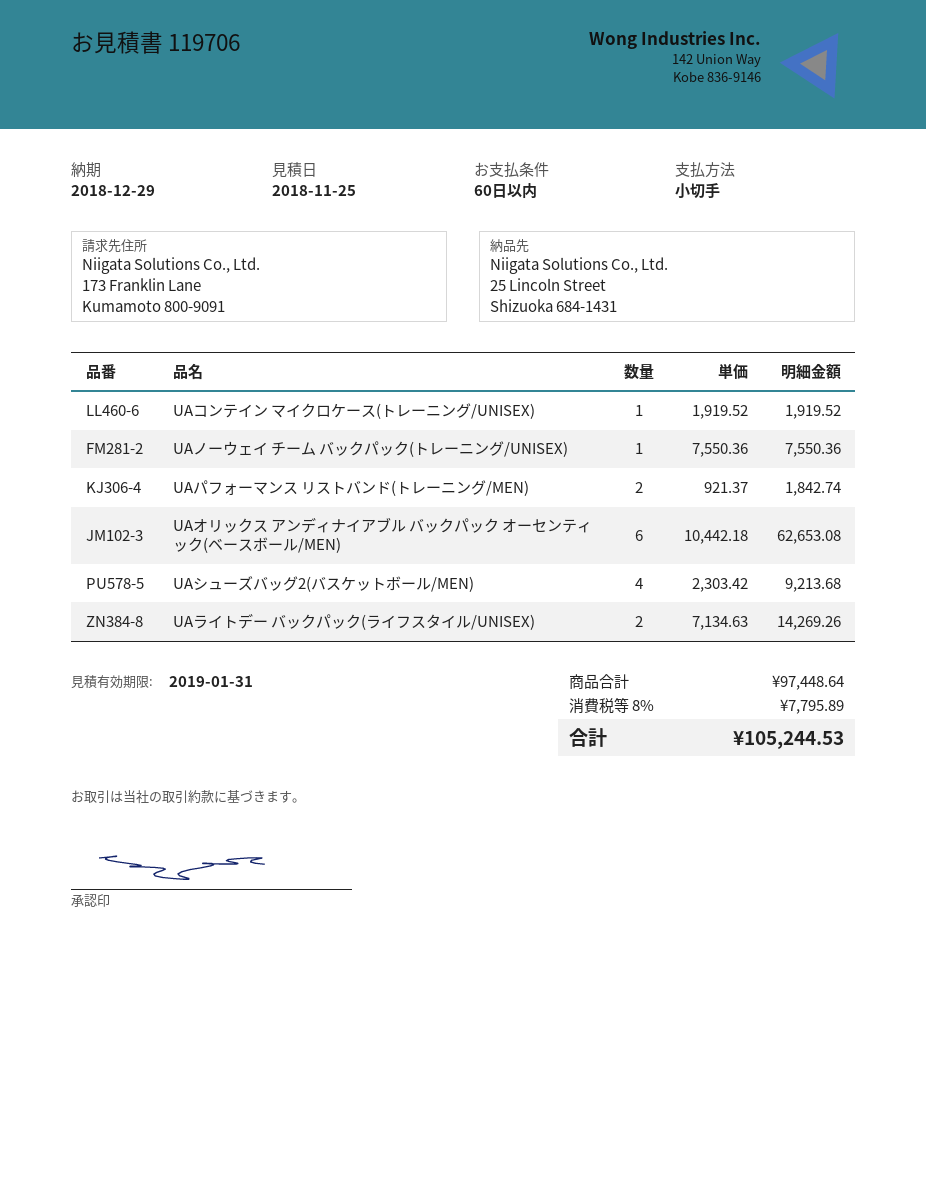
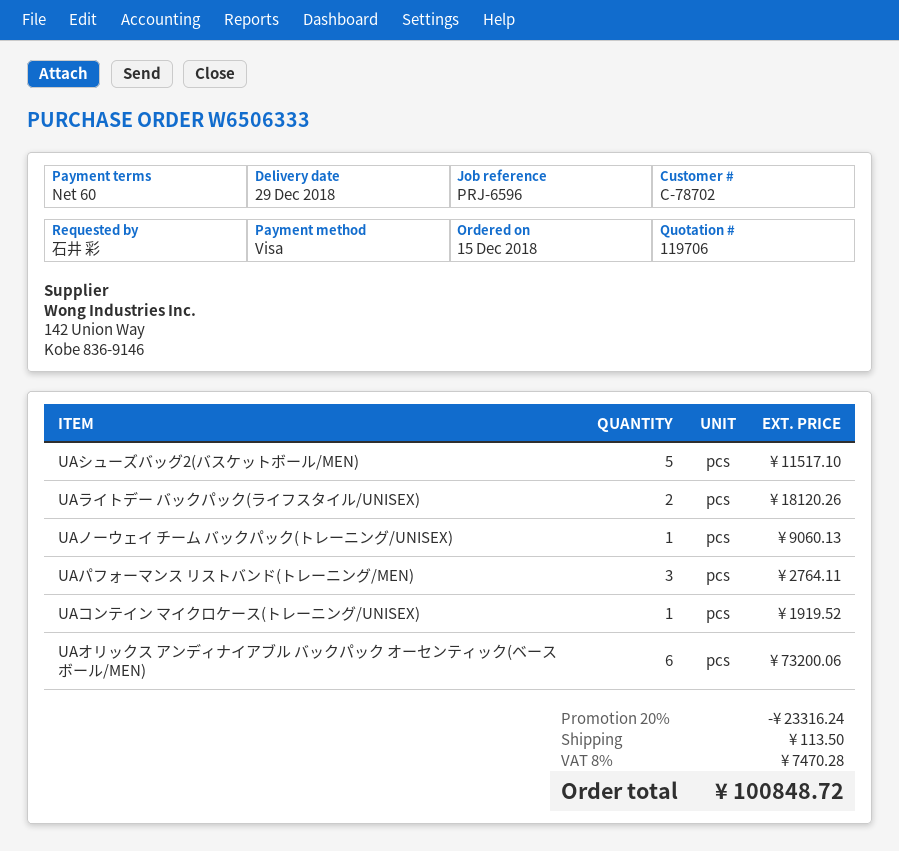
payment method: cheque -> Visa
UAノーウェイ チーム バックパック(トレーニング/UNISEX): 1 for 7550.36 -> 1 for 9060.13
UAパフォーマンス リストバンド(トレーニング/MEN): 2 for 1842.74 -> 3 for 2764.11
UAオリックス アンディナイアブル バックパック オーセンティック(ベースボール/MEN): 6 for 62653.08 -> 6 for 73200.06
UAシューズバッグ2(バスケットボール/MEN): 4 for 9213.68 -> 5 for 11517.10
UAライトデー バックパック(ライフスタイル/UNISEX): 2 for 14269.26 -> 2 for 18120.26
discount: none -> 20% = 23316.24
shipping: none -> 113.50
tax: 8% = 7795.89 -> 8% = 7470.28
total: 105244.53 -> 100848.72

